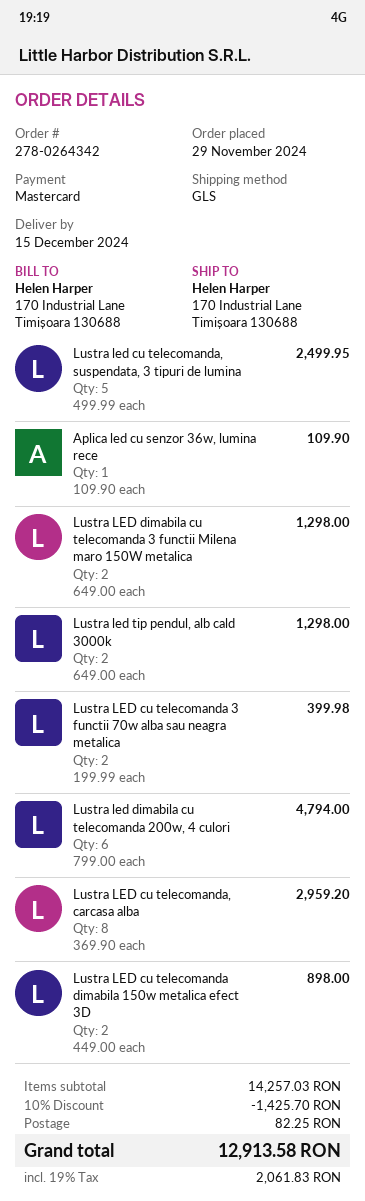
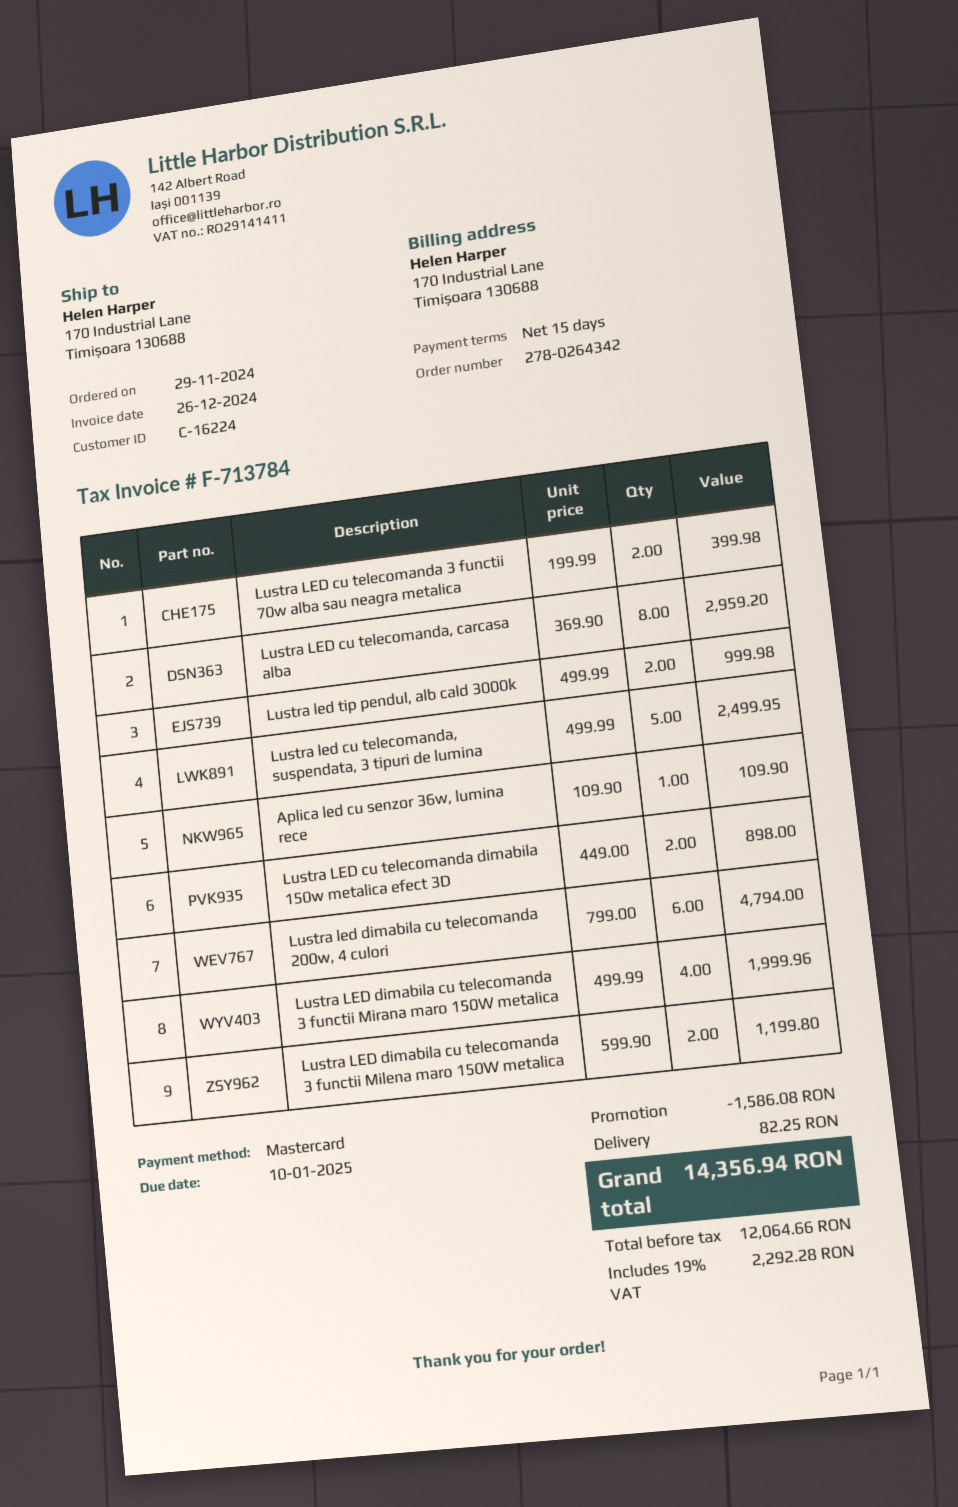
Lustra LED dimabila cu telecomanda 3 functii Milena maro 150W metalica: 2 x 649.00 = 1298.00 -> 2 x 599.90 = 1199.80
Lustra led tip pendul, alb cald 3000k: 2 x 649.00 = 1298.00 -> 2 x 499.99 = 999.98
Lustra LED dimabila cu telecomanda 3 functii Mirana maro 150W metalica: none -> 4 x 499.99 = 1999.96
discount: 1425.70 -> 1586.08
tax: 19% = 2061.83 -> 19% = 2292.28
total: 12913.58 -> 14356.94

